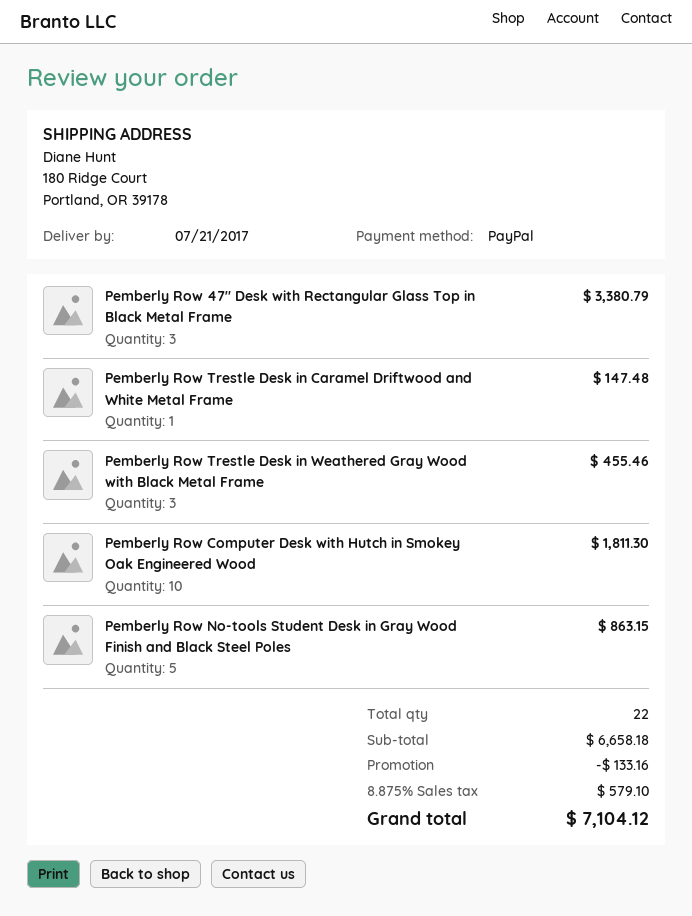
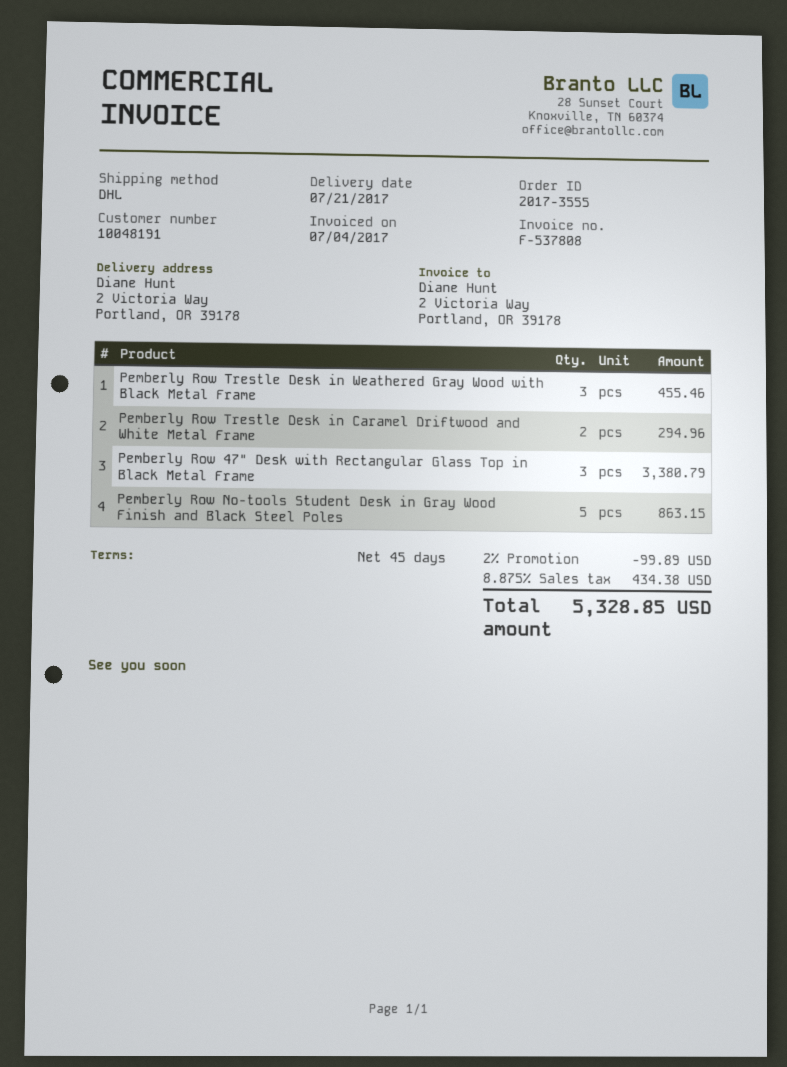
ship to: 180 Ridge Court, Portland, OR 39178 -> 2 Victoria Way, Portland, OR 39178
Pemberly Row Trestle Desk in Caramel Driftwood and White Metal Frame: 1 for 147.48 -> 2 for 294.96
Pemberly Row Computer Desk with Hutch in Smokey Oak Engineered Wood: 10 for 1811.30 -> none
discount: 133.16 -> 99.89
tax: 8.875% = 579.10 -> 8.875% = 434.38
total: 7104.12 -> 5328.85

